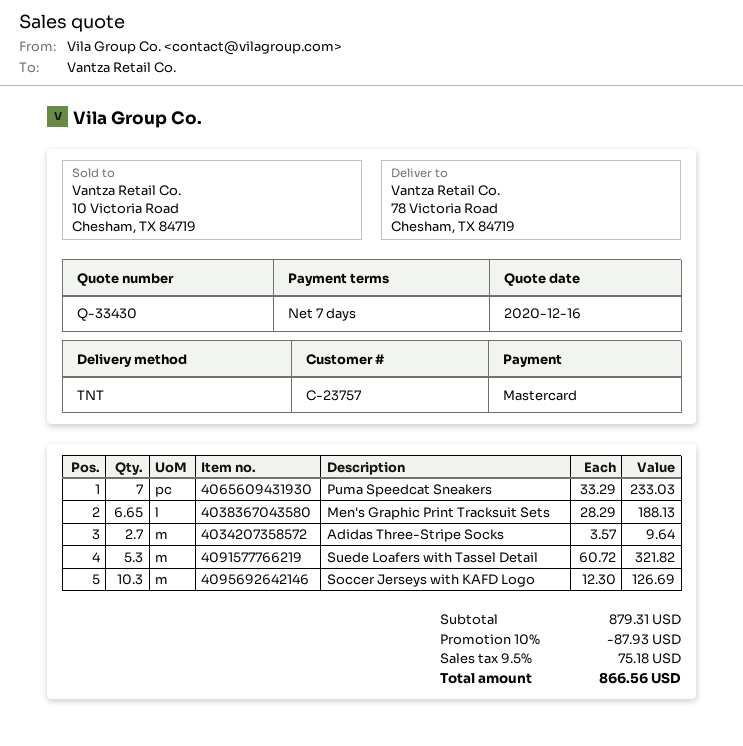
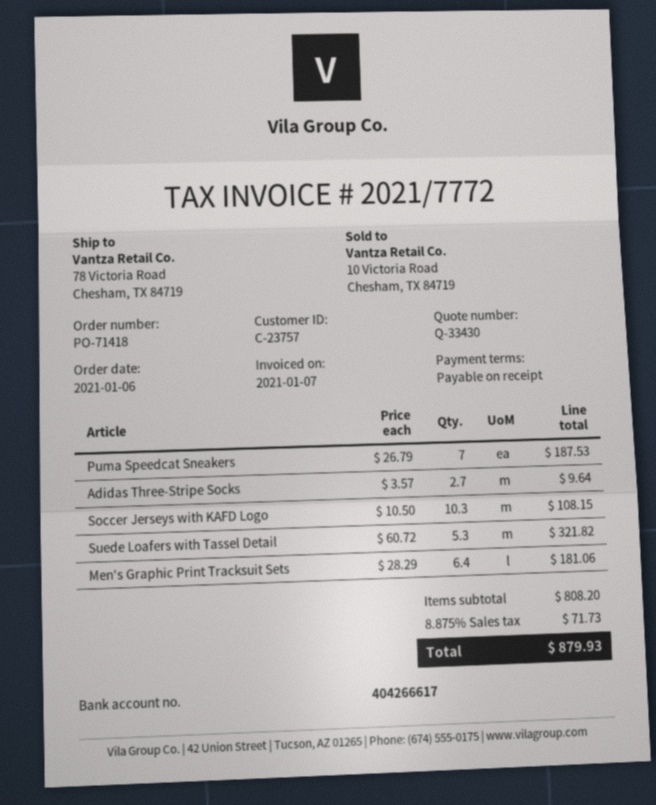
payment terms: 7 days -> on receipt
Puma Speedcat Sneakers: 7 x 33.29 = 233.03 -> 7 x 26.79 = 187.53
Men's Graphic Print Tracksuit Sets: 6.65 x 28.29 = 188.13 -> 6.4 x 28.29 = 181.06
Soccer Jerseys with KAFD Logo: 10.3 x 12.30 = 126.69 -> 10.3 x 10.50 = 108.15
subtotal: 879.31 -> 808.20
discount: 10% = 87.93 -> none
tax: 9.5% = 75.18 -> 8.875% = 71.73
total: 866.56 -> 879.93

